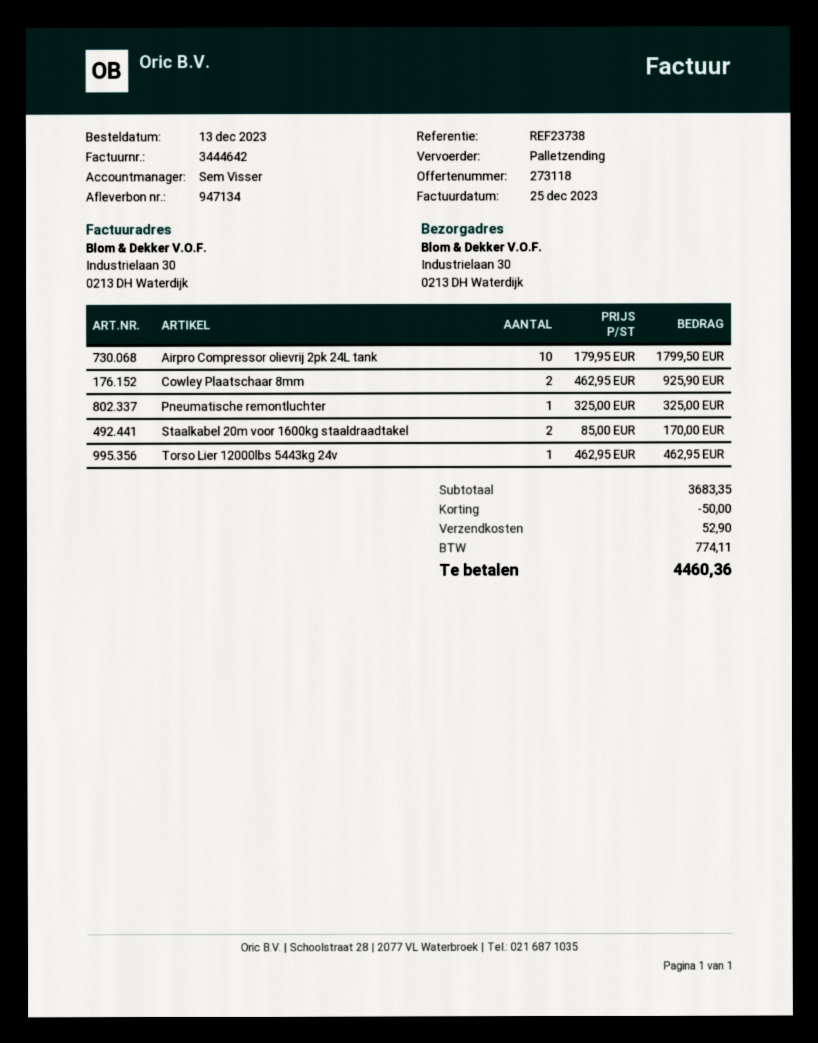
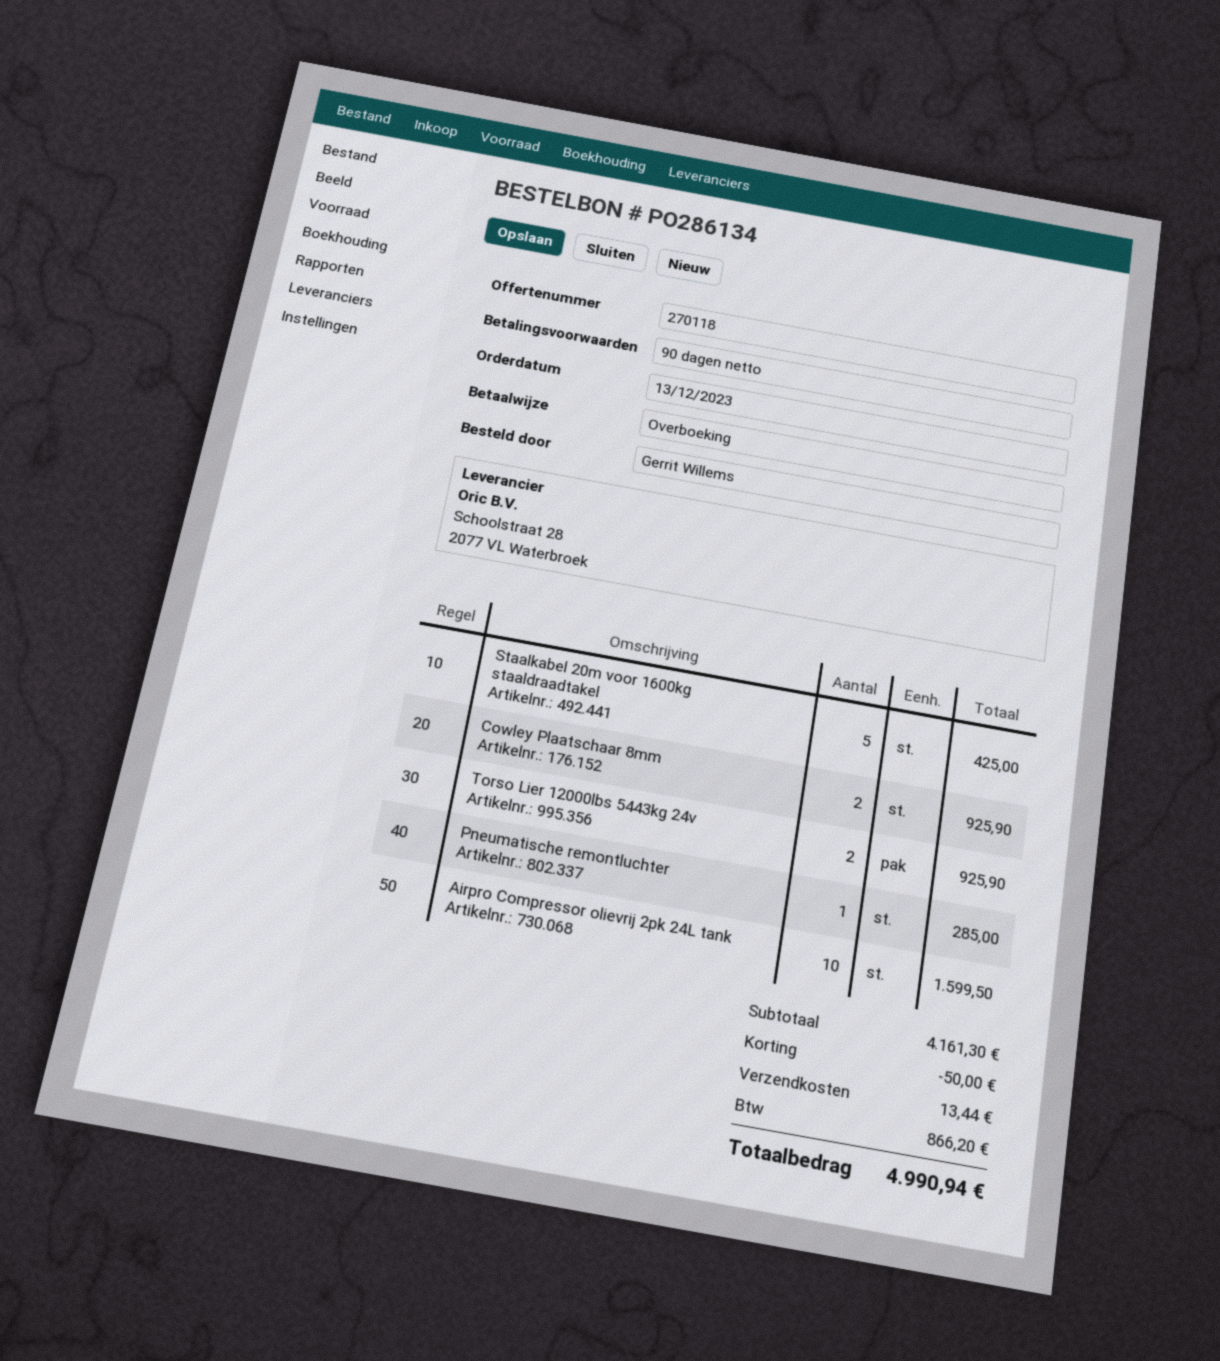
quote number: 273118 -> 270118
Airpro Compressor olievrij 2pk 24L tank: 10 for 1799.50 -> 10 for 1599.50
Pneumatische remontluchter: 1 for 325.00 -> 1 for 285.00
Staalkabel 20m voor 1600kg staaldraadtakel: 2 for 170.00 -> 5 for 425.00
Torso Lier 12000lbs 5443kg 24v: 1 for 462.95 -> 2 for 925.90
subtotal: 3683.35 -> 4161.30
shipping: 52.90 -> 13.44
tax: 774.11 -> 866.20
total: 4460.36 -> 4990.94

